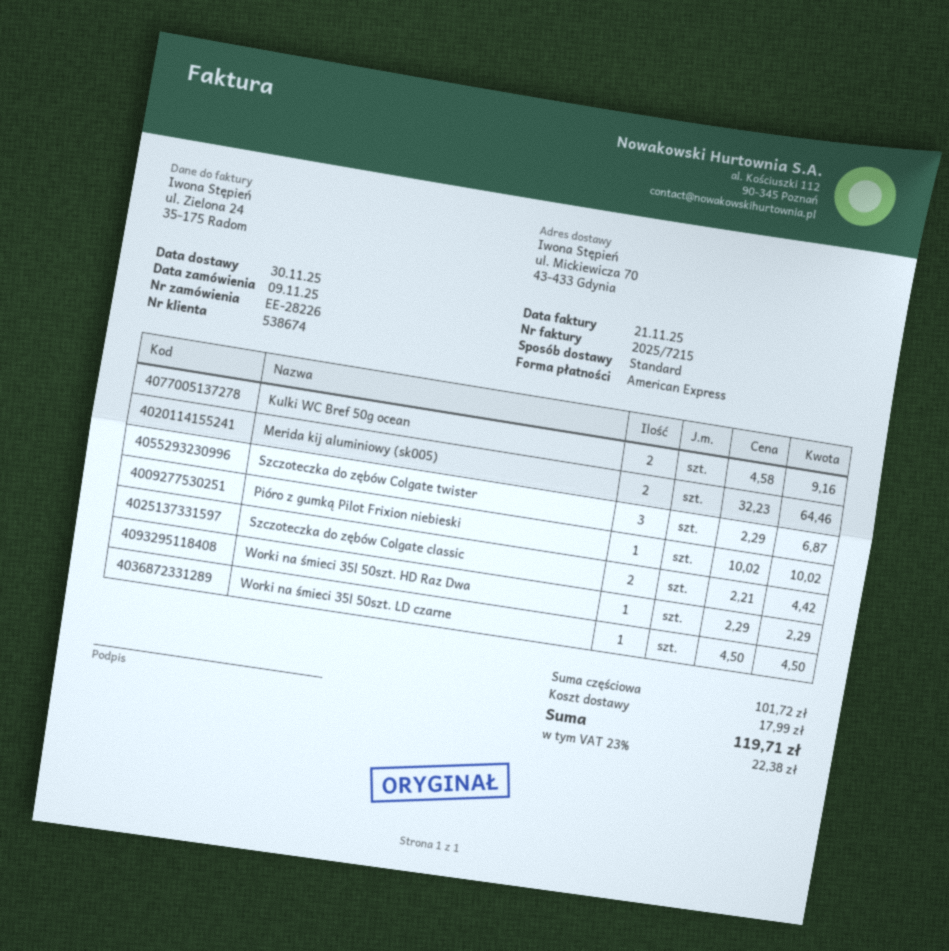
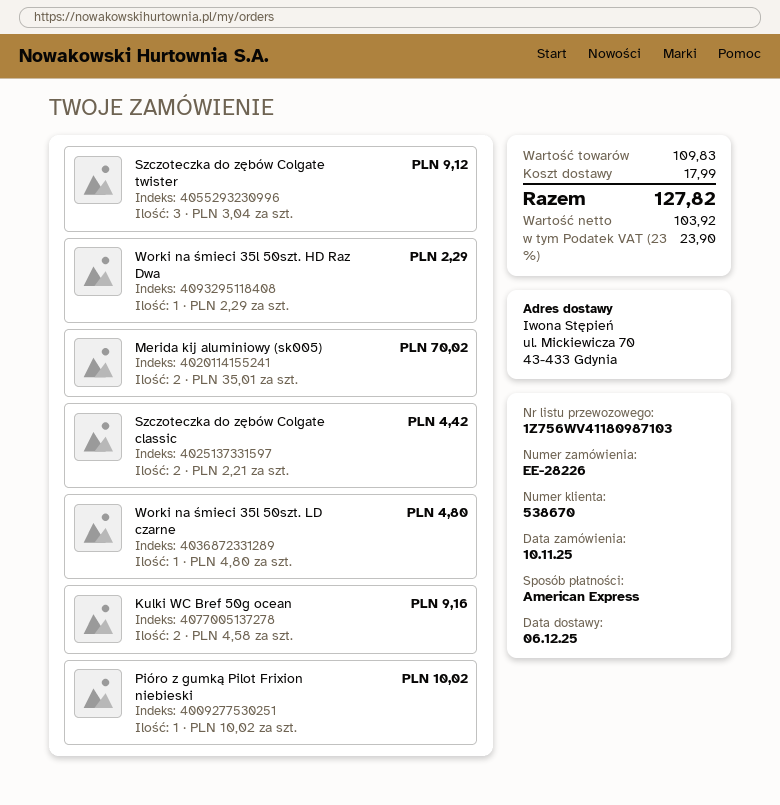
order date: 2025-11-09 -> 2025-11-10
delivery date: 2025-11-30 -> 2025-12-06
customer number: 538674 -> 538670
Merida kij aluminiowy (sk005): 2 x 32.23 = 64.46 -> 2 x 35.01 = 70.02
Szczoteczka do zębów Colgate twister: 3 x 2.29 = 6.87 -> 3 x 3.04 = 9.12
Worki na śmieci 35l 50szt. LD czarne: 1 x 4.50 = 4.50 -> 1 x 4.80 = 4.80
subtotal: 101.72 -> 109.83
tax: 23% = 22.38 -> 23% = 23.90
total: 119.71 -> 127.82

